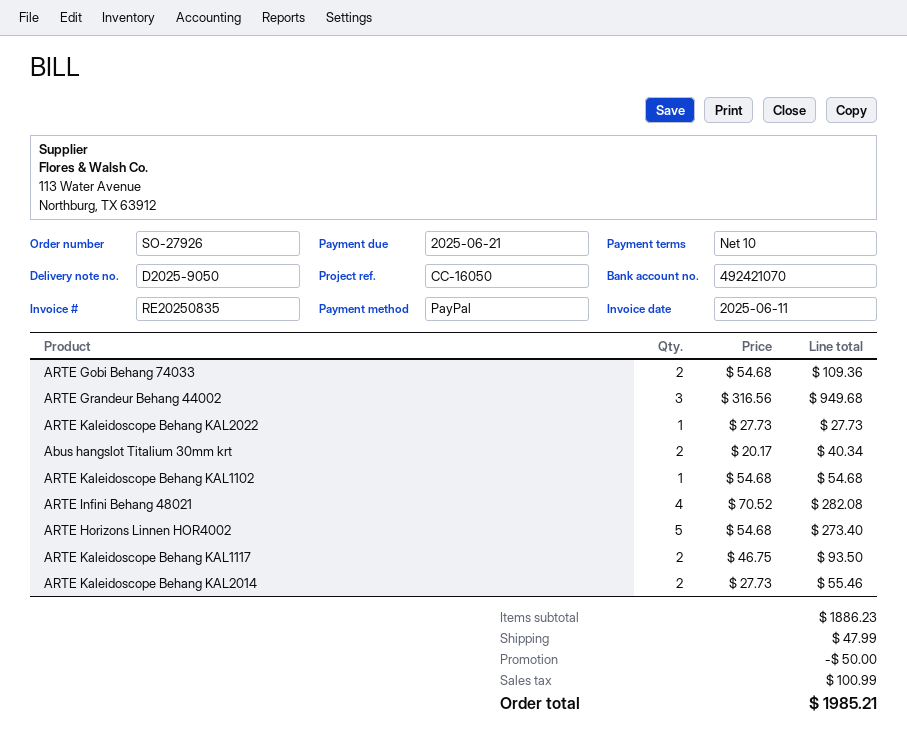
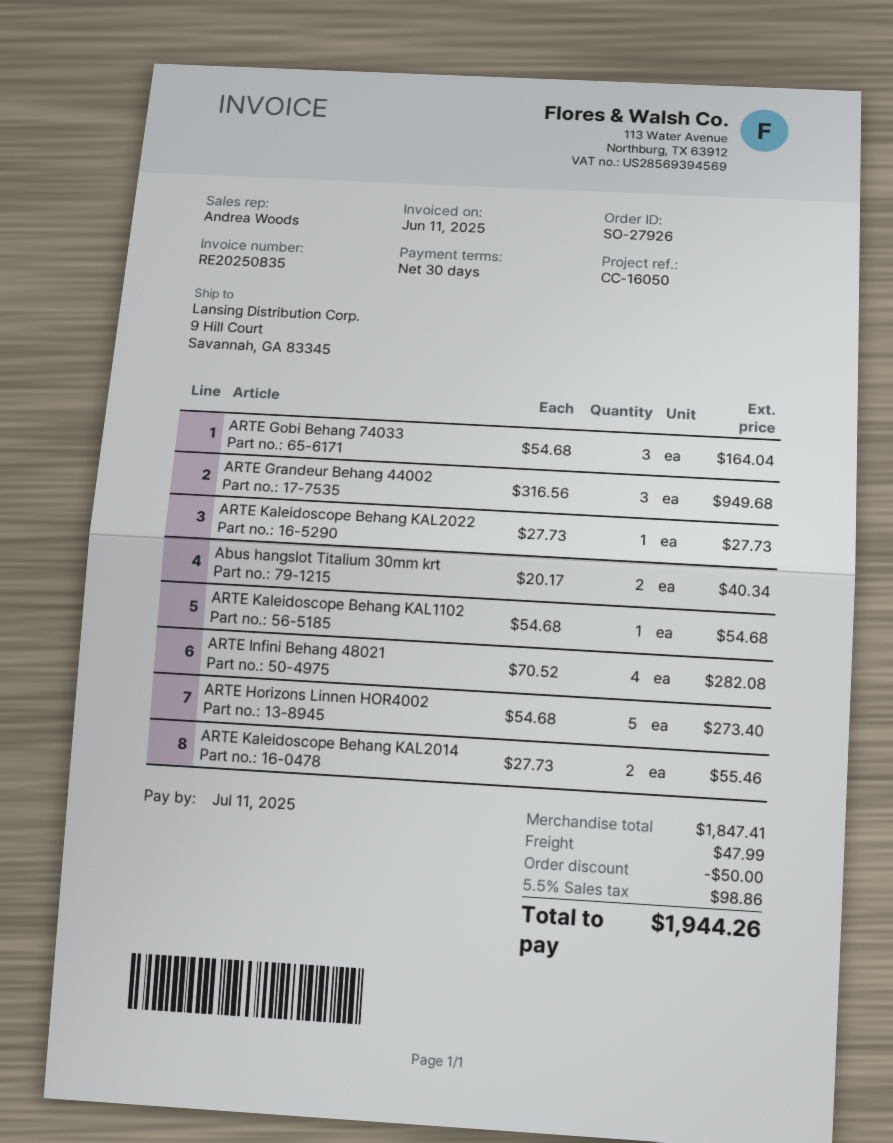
payment terms: 10 days -> 30 days
due date: 2025-06-21 -> 2025-07-11
ARTE Gobi Behang 74033: 2 x 54.68 = 109.36 -> 3 x 54.68 = 164.04
ARTE Kaleidoscope Behang KAL1117: 2 x 46.75 = 93.50 -> none
subtotal: 1886.23 -> 1847.41
tax: 100.99 -> 98.86
total: 1985.21 -> 1944.26

